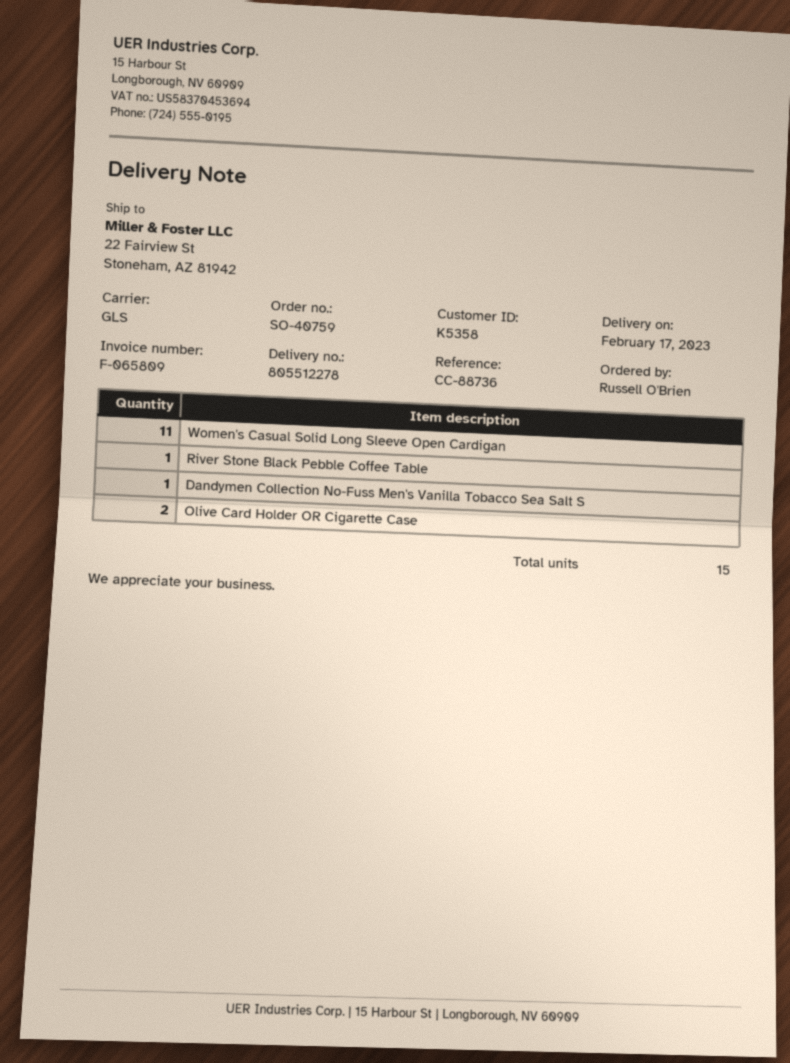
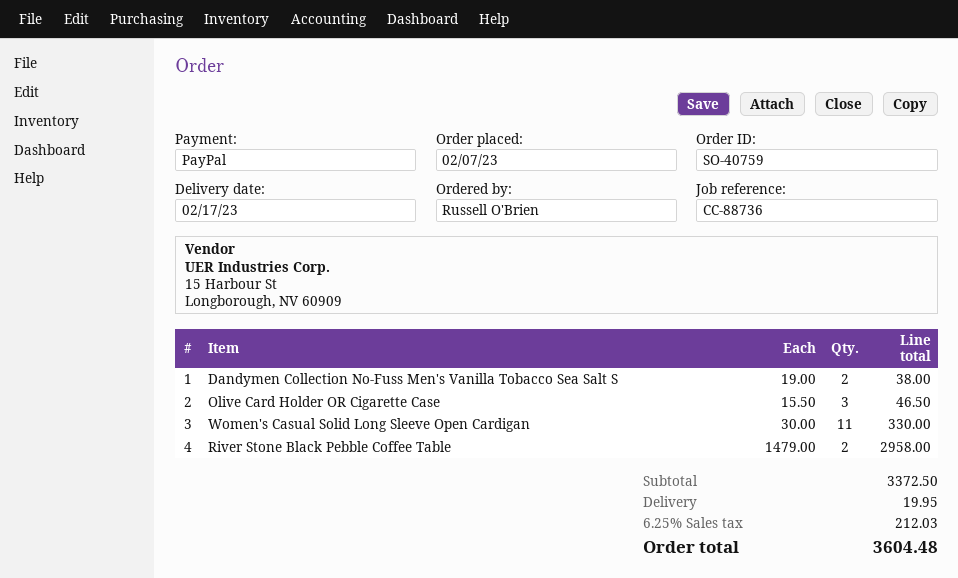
River Stone Black Pebble Coffee Table: 1 -> 2
Dandymen Collection No-Fuss Men's Vanilla Tobacco Sea Salt S: 1 -> 2
Olive Card Holder OR Cigarette Case: 2 -> 3

